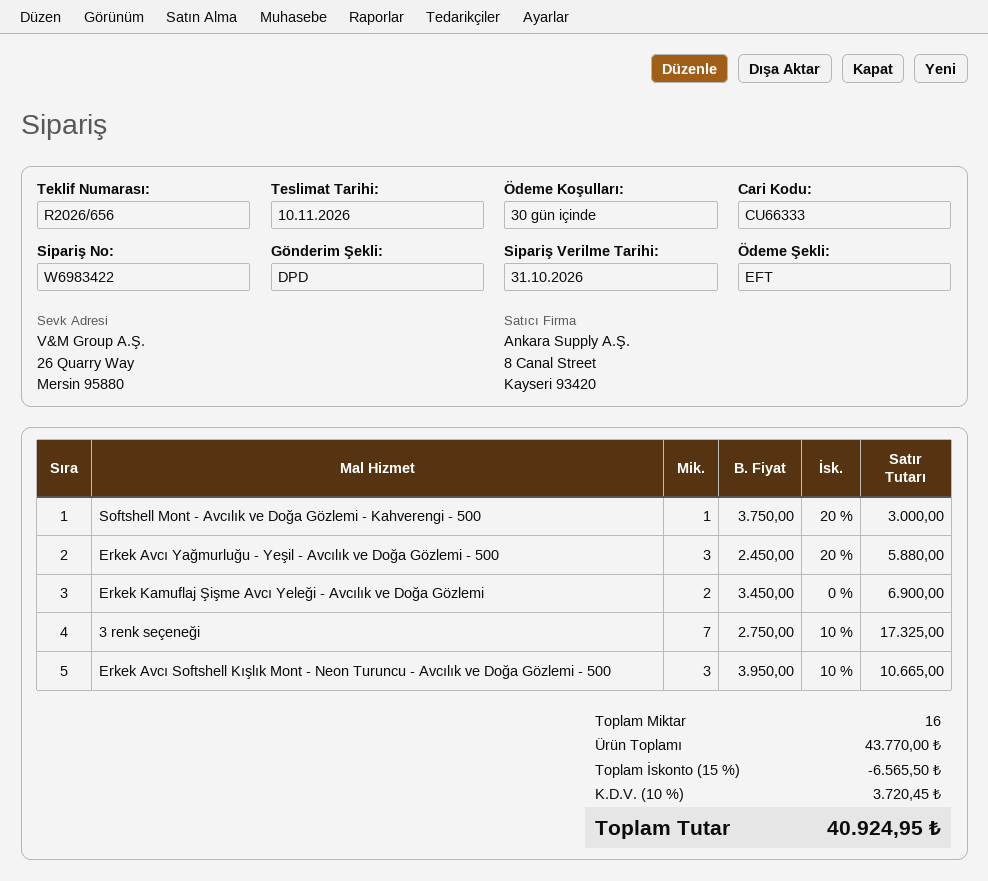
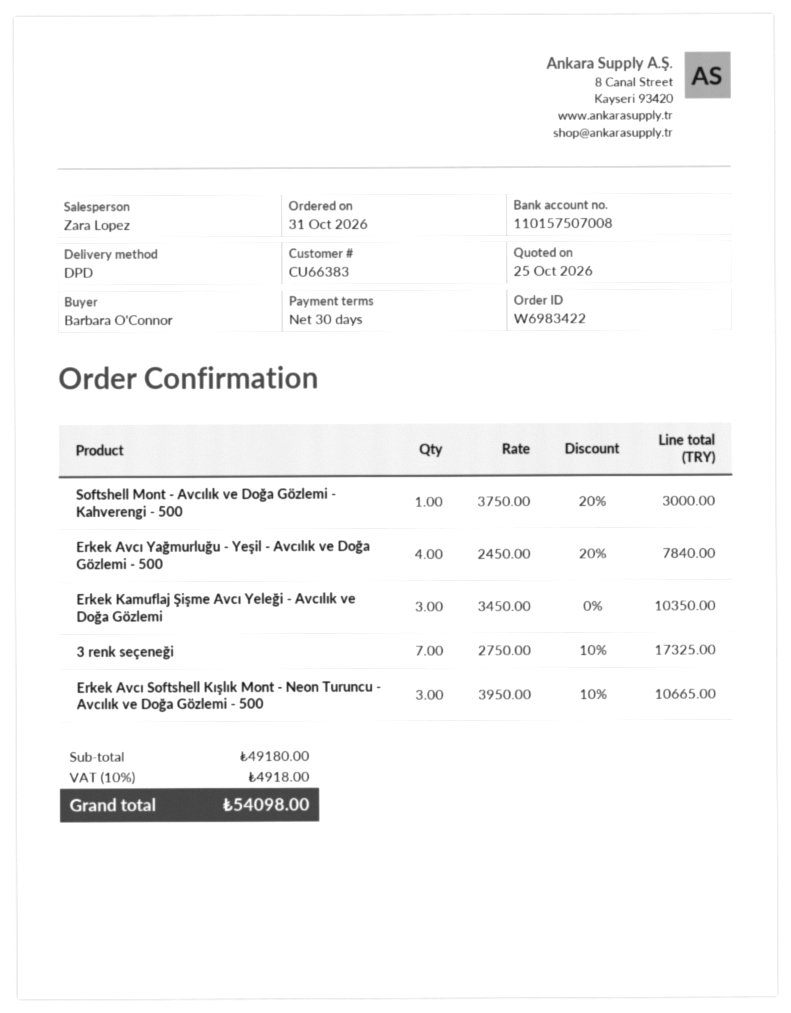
customer number: CU66333 -> CU66383
Erkek Avcı Yağmurluğu - Yeşil - Avcılık ve Doğa Gözlemi - 500: 3 x 2450.00 - 20% = 5880.00 -> 4 x 2450.00 - 20% = 7840.00
Erkek Kamuflaj Şişme Avcı Yeleği - Avcılık ve Doğa Gözlemi: 2 x 3450.00 = 6900.00 -> 3 x 3450.00 = 10350.00
subtotal: 43770.00 -> 49180.00
discount: 15% = 6565.50 -> none
tax: 10% = 3720.45 -> 10% = 4918.00
total: 40924.95 -> 54098.00

